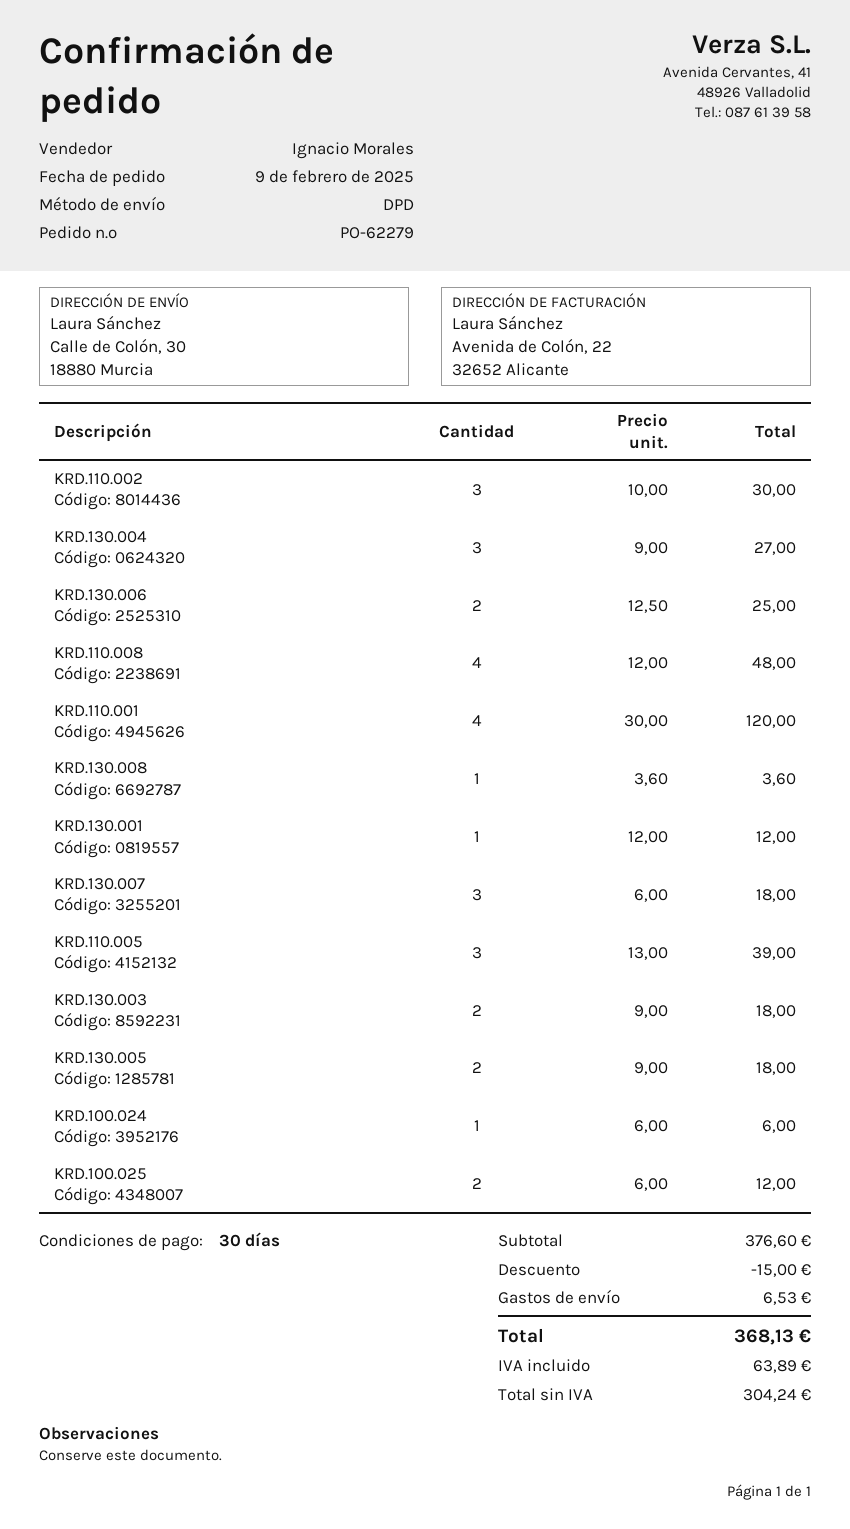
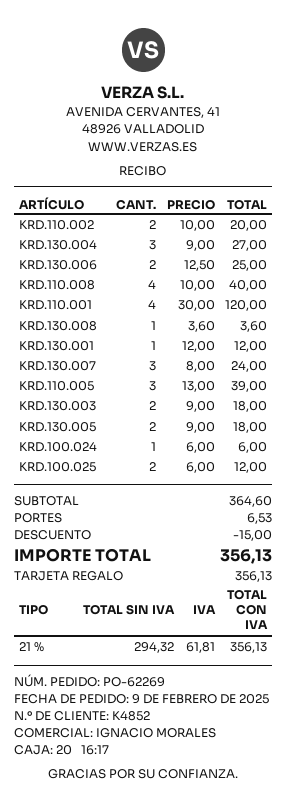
order number: PO-62279 -> PO-62269
KRD.110.002: 3 x 10.00 = 30.00 -> 2 x 10.00 = 20.00
KRD.110.008: 4 x 12.00 = 48.00 -> 4 x 10.00 = 40.00
KRD.130.007: 3 x 6.00 = 18.00 -> 3 x 8.00 = 24.00
subtotal: 376.60 -> 364.60
net: 304.24 -> 294.32
tax: 63.89 -> 61.81
total: 368.13 -> 356.13

